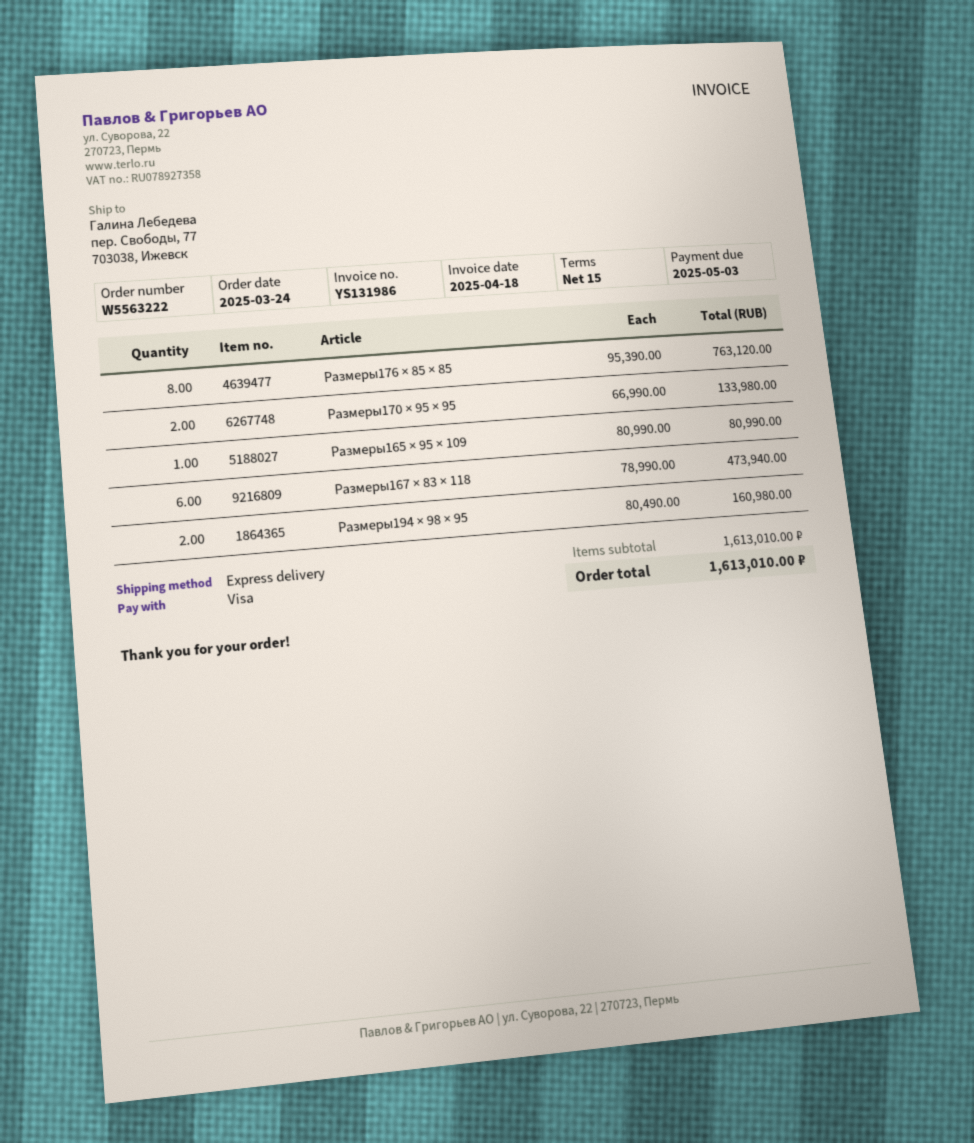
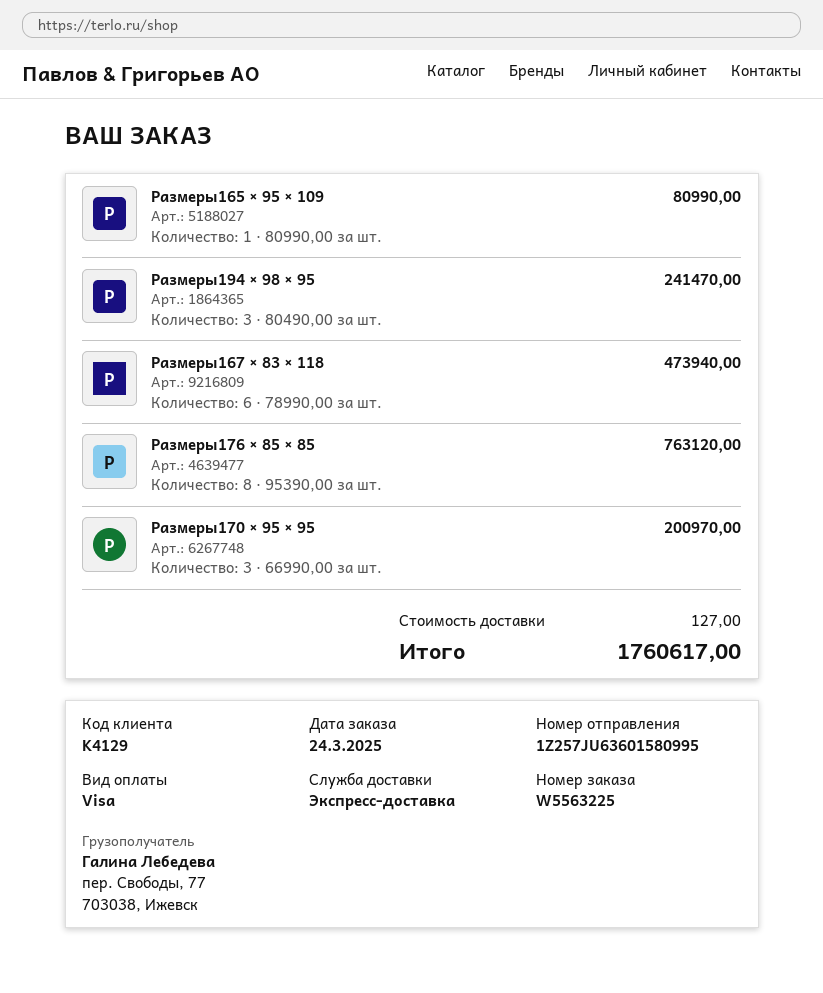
order number: W5563222 -> W5563225
Размеры170 × 95 × 95: 2 x 66990.00 = 133980.00 -> 3 x 66990.00 = 200970.00
Размеры194 × 98 × 95: 2 x 80490.00 = 160980.00 -> 3 x 80490.00 = 241470.00
shipping: none -> 127.00
total: 1613010.00 -> 1760617.00

